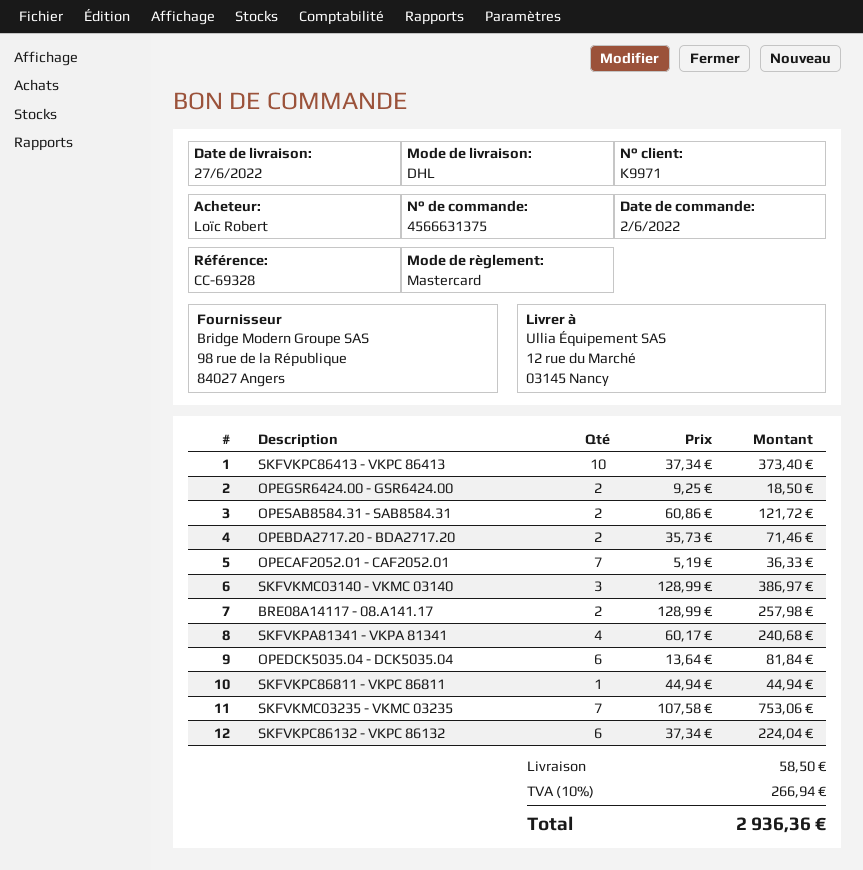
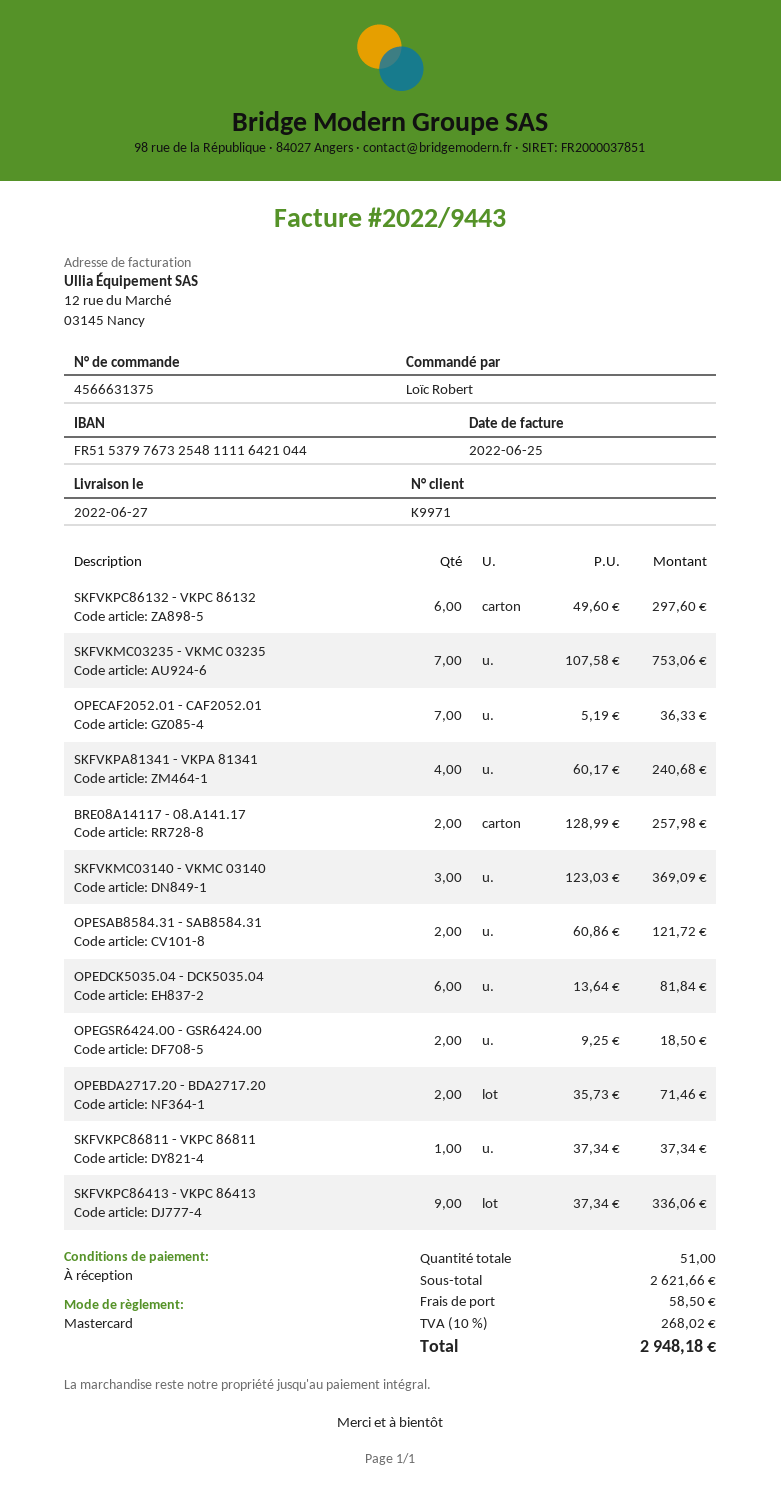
SKFVKPC86413 - VKPC 86413: 10 x 37.34 = 373.40 -> 9 x 37.34 = 336.06
SKFVKMC03140 - VKMC 03140: 3 x 128.99 = 386.97 -> 3 x 123.03 = 369.09
SKFVKPC86811 - VKPC 86811: 1 x 44.94 = 44.94 -> 1 x 37.34 = 37.34
SKFVKPC86132 - VKPC 86132: 6 x 37.34 = 224.04 -> 6 x 49.60 = 297.60
tax: 10% = 266.94 -> 10% = 268.02
total: 2936.36 -> 2948.18

